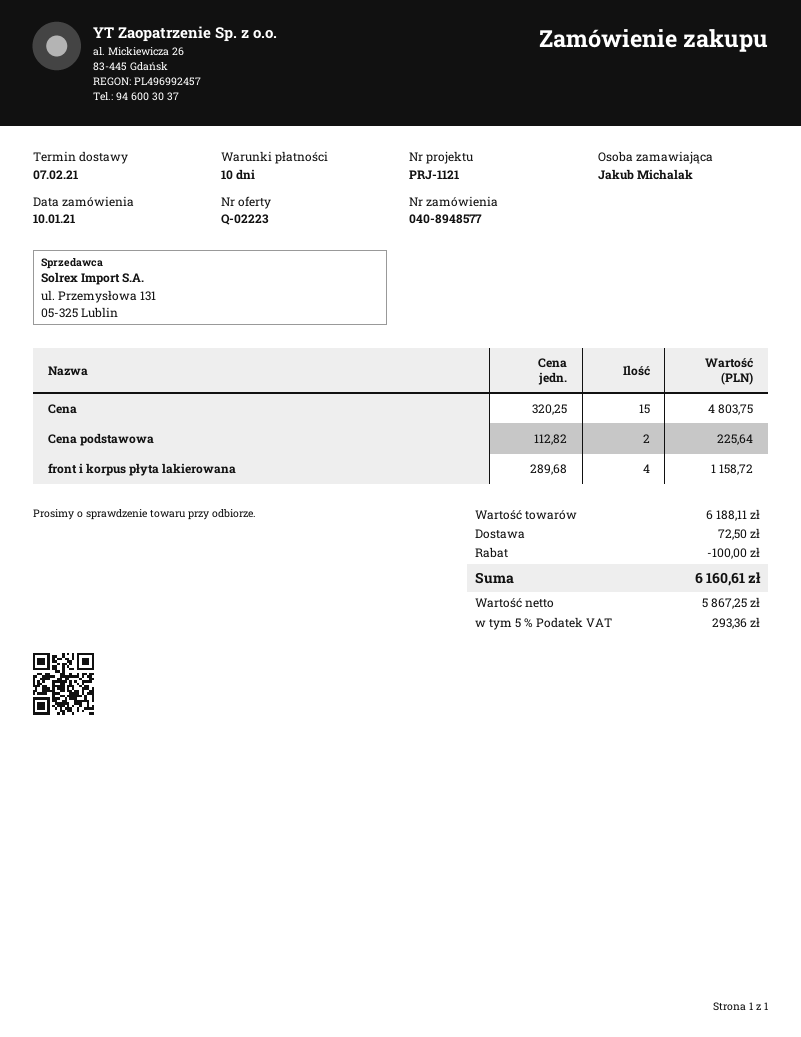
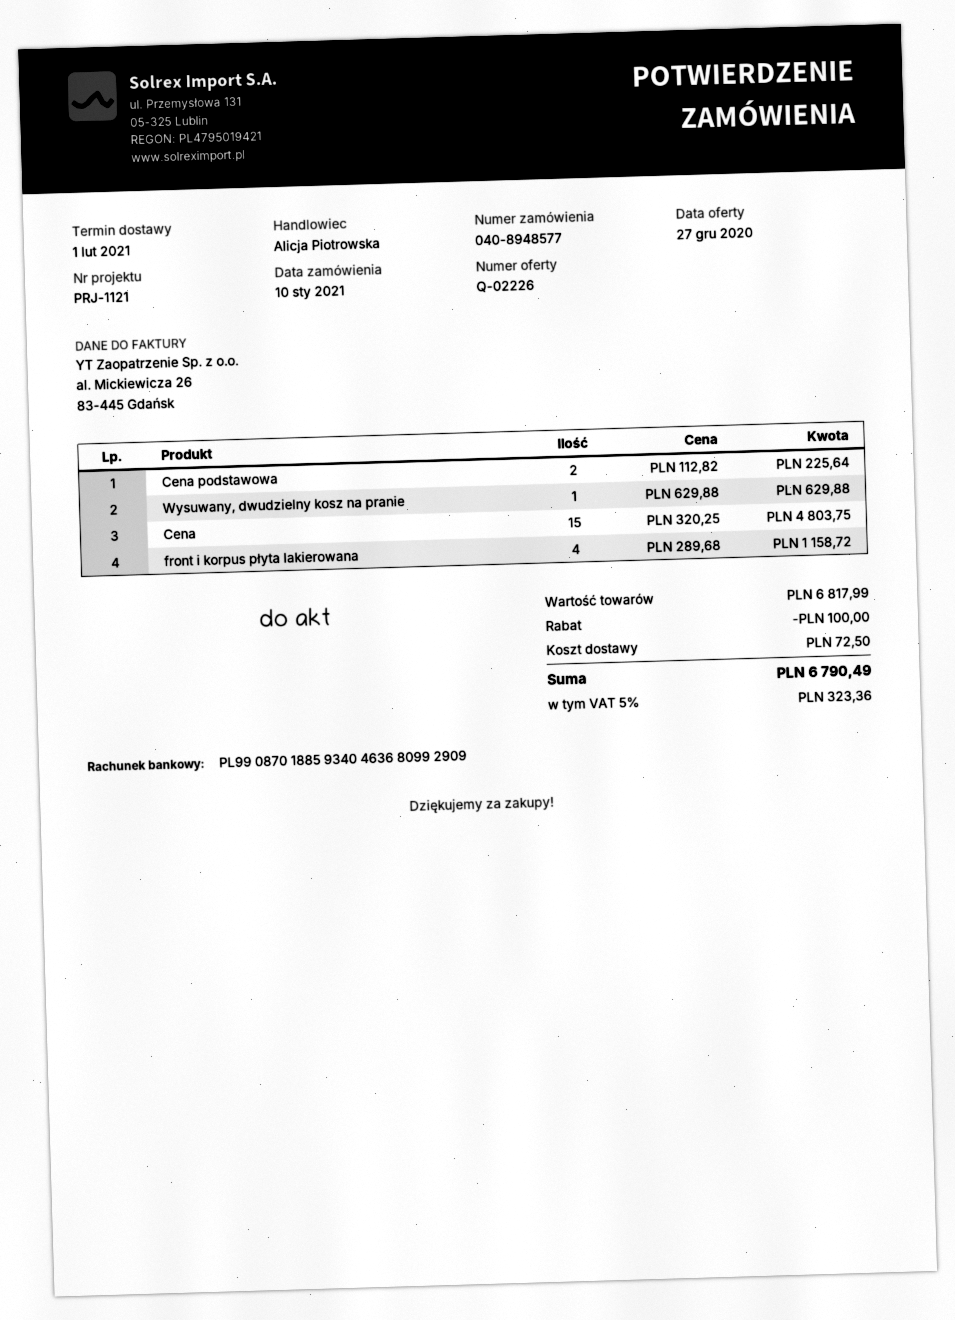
quote number: Q-02223 -> Q-02226
delivery date: 2021-02-07 -> 2021-02-01
Wysuwany, dwudzielny kosz na pranie: none -> 1 x 629.88 = 629.88
subtotal: 6188.11 -> 6817.99
tax: 5% = 293.36 -> 5% = 323.36
total: 6160.61 -> 6790.49

